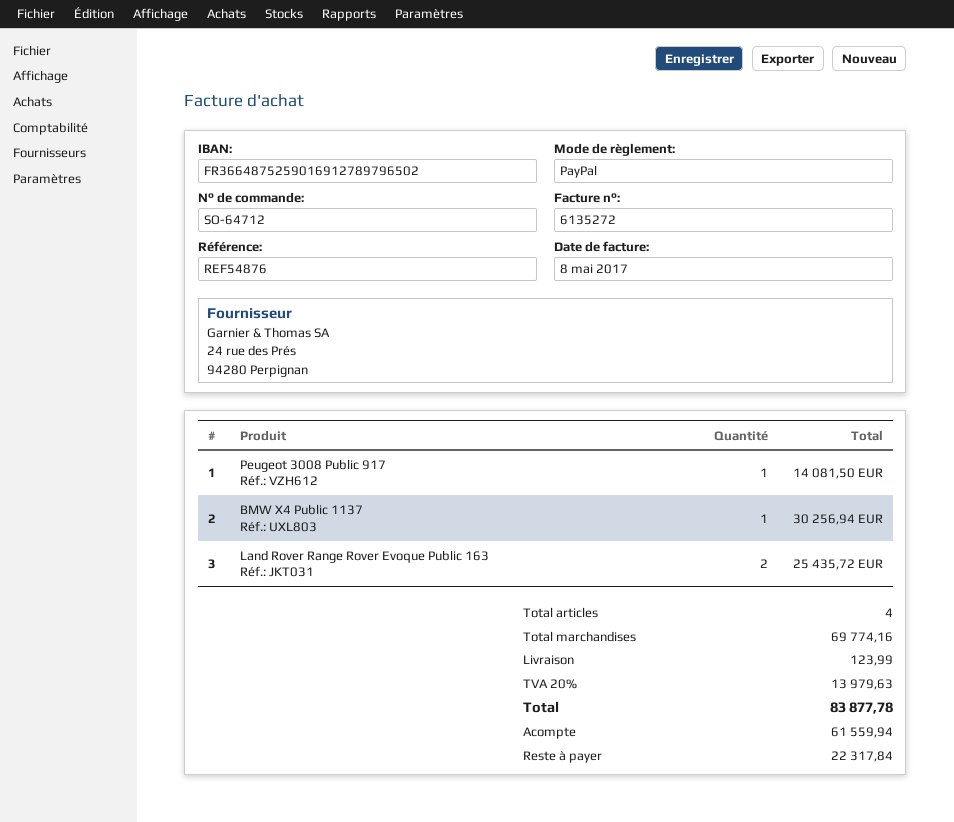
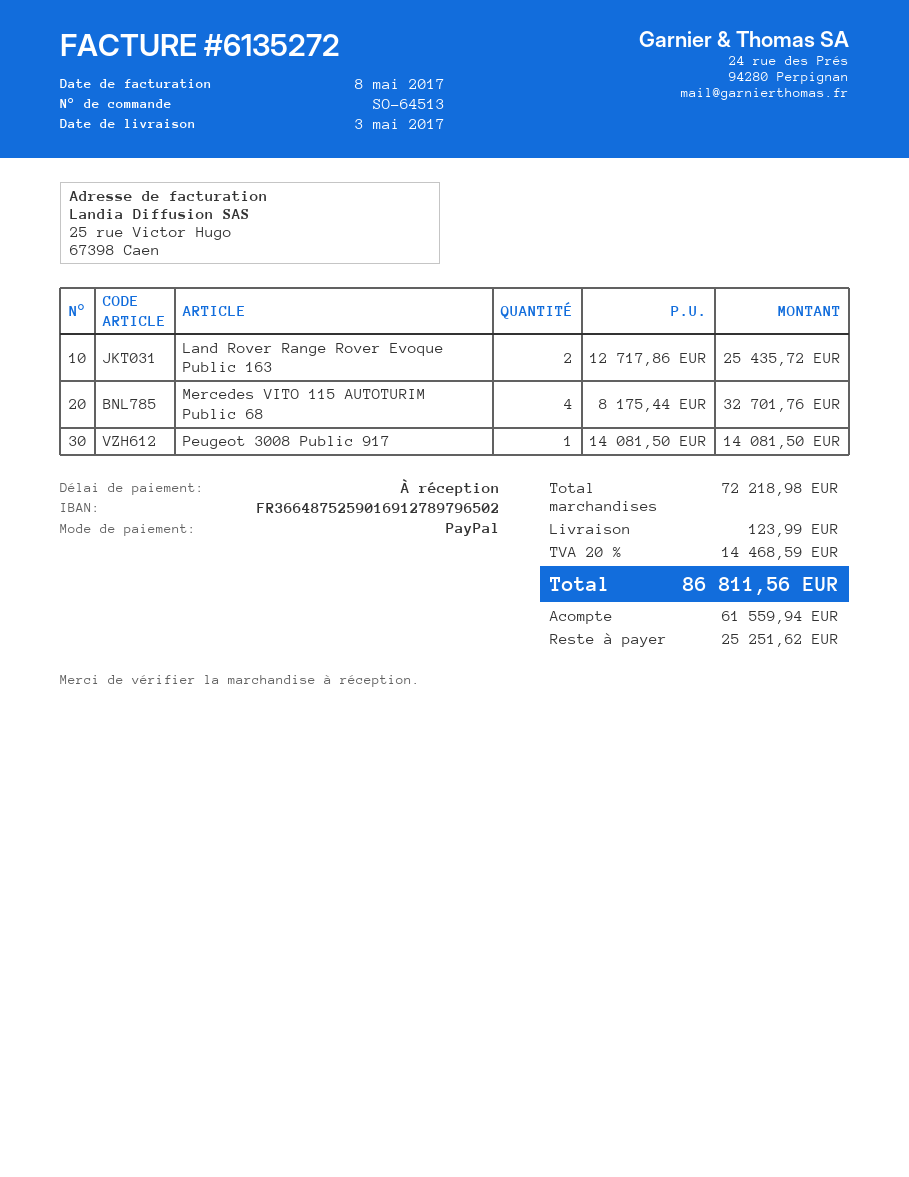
order number: SO-64712 -> SO-64513
BMW X4 Public 1137: 1 for 30256.94 -> none
Mercedes VITO 115 AUTOTURIM Public 68: none -> 4 for 32701.76
subtotal: 69774.16 -> 72218.98
tax: 20% = 13979.63 -> 20% = 14468.59
total: 83877.78 -> 86811.56
balance: 22317.84 -> 25251.62

